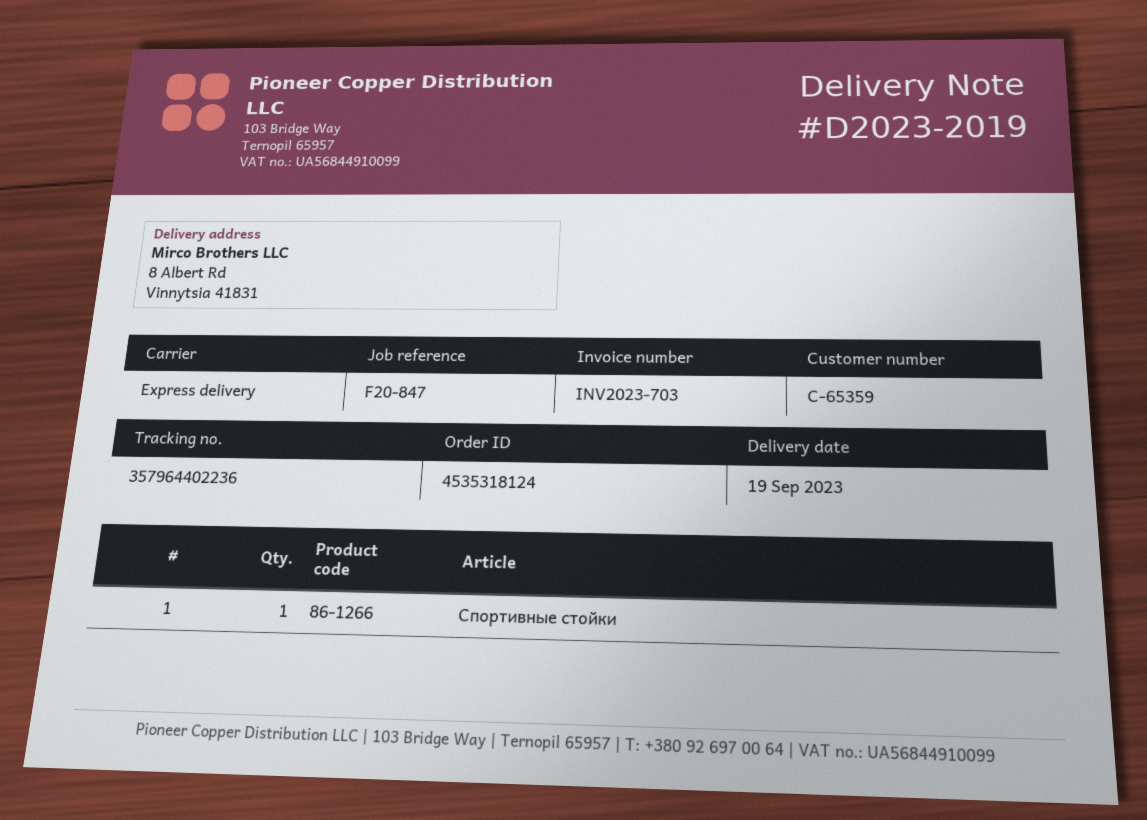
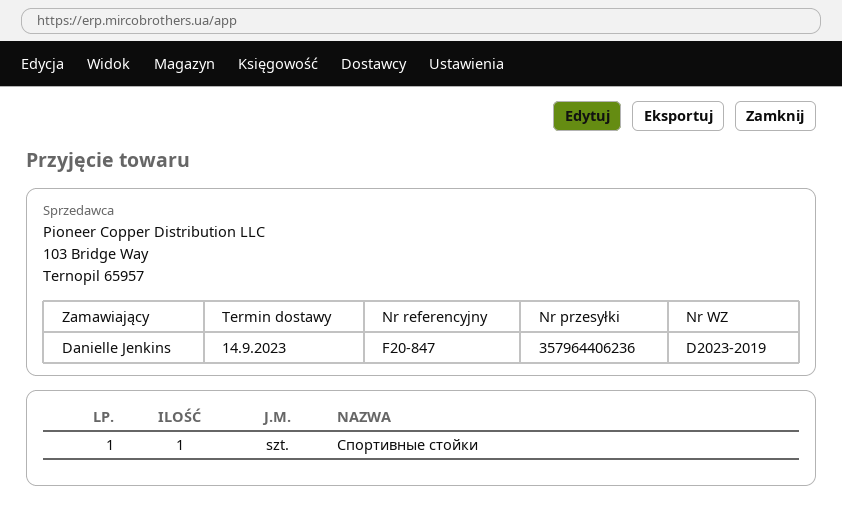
delivery date: 2023-09-19 -> 2023-09-14
tracking number: 357964402236 -> 357964406236

